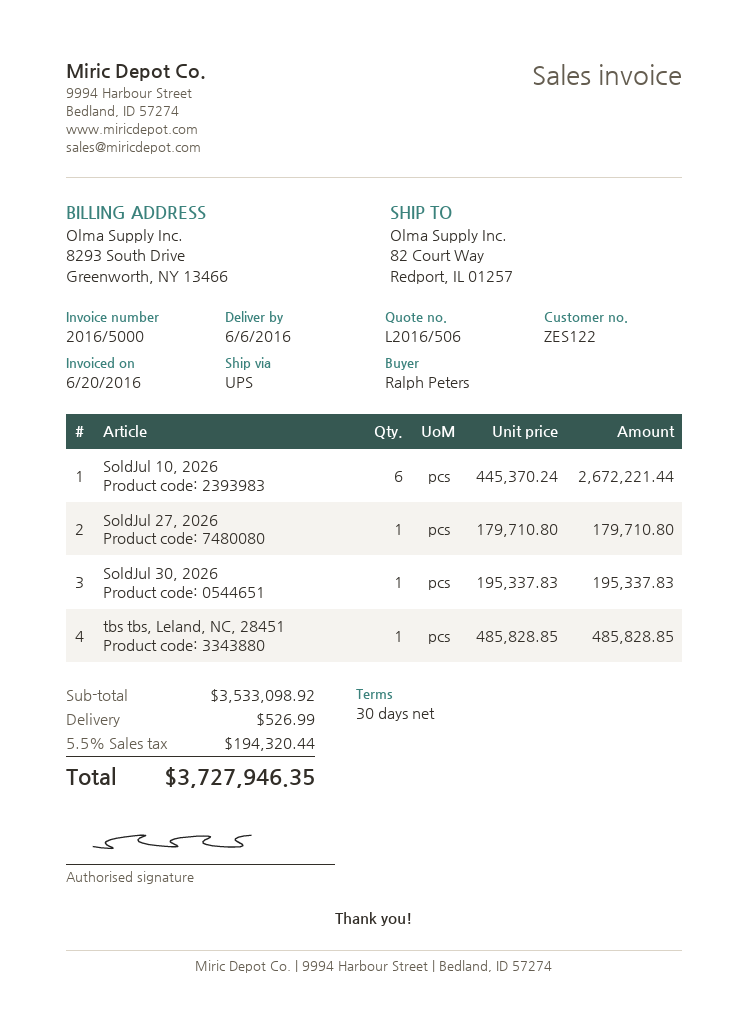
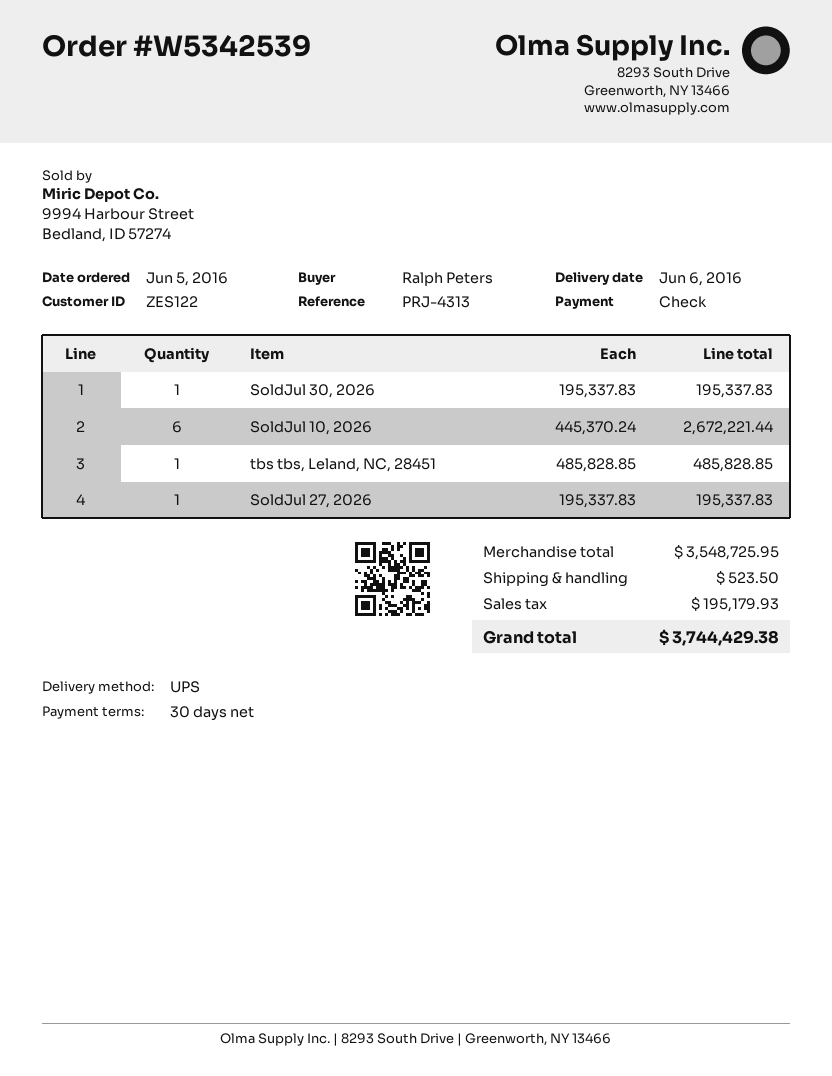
SoldJul 27, 2026: 1 x 179710.80 = 179710.80 -> 1 x 195337.83 = 195337.83
subtotal: 3533098.92 -> 3548725.95
shipping: 526.99 -> 523.50
tax: 194320.44 -> 195179.93
total: 3727946.35 -> 3744429.38

